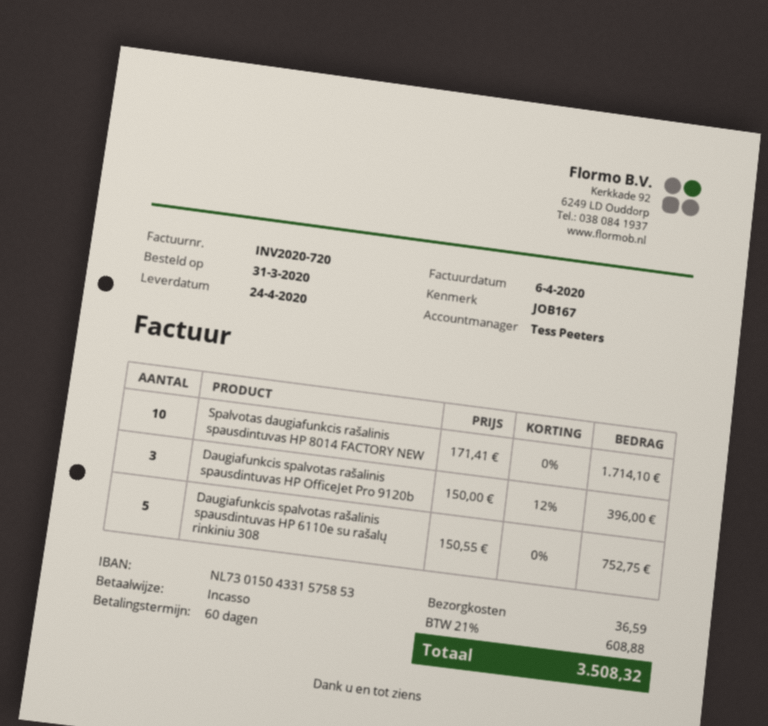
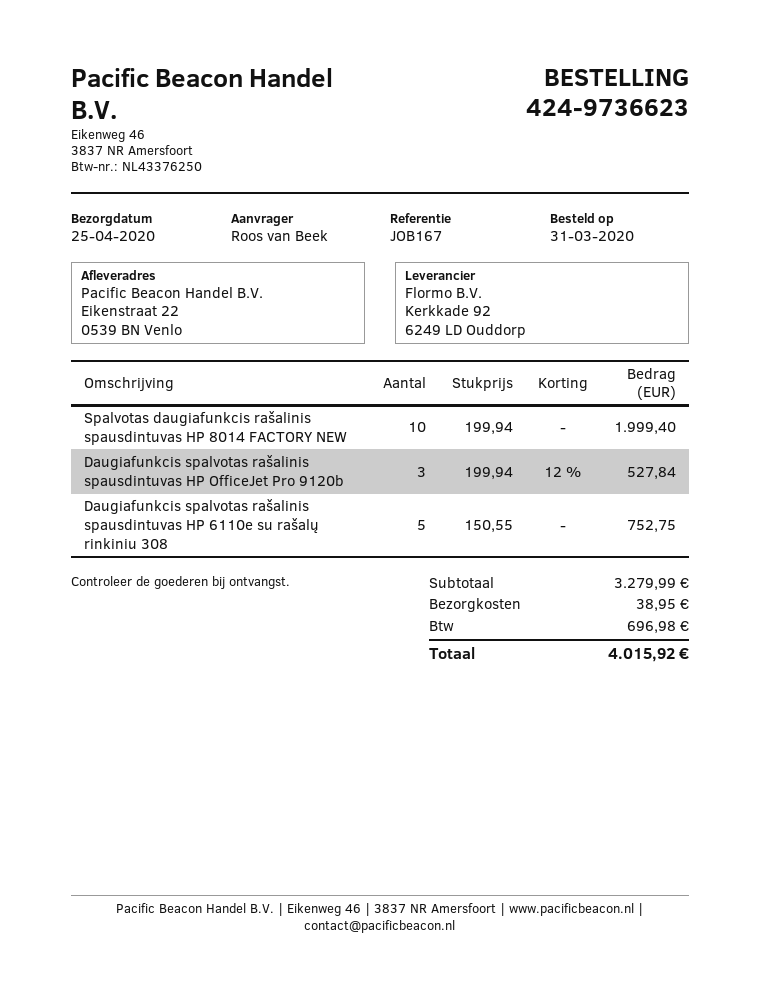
delivery date: 2020-04-24 -> 2020-04-25
Spalvotas daugiafunkcis rašalinis spausdintuvas HP 8014 FACTORY NEW: 10 x 171.41 = 1714.10 -> 10 x 199.94 = 1999.40
Daugiafunkcis spalvotas rašalinis spausdintuvas HP OfficeJet Pro 9120b: 3 x 150.00 - 12% = 396.00 -> 3 x 199.94 - 12% = 527.84
shipping: 36.59 -> 38.95
tax: 608.88 -> 696.98
total: 3508.32 -> 4015.92

